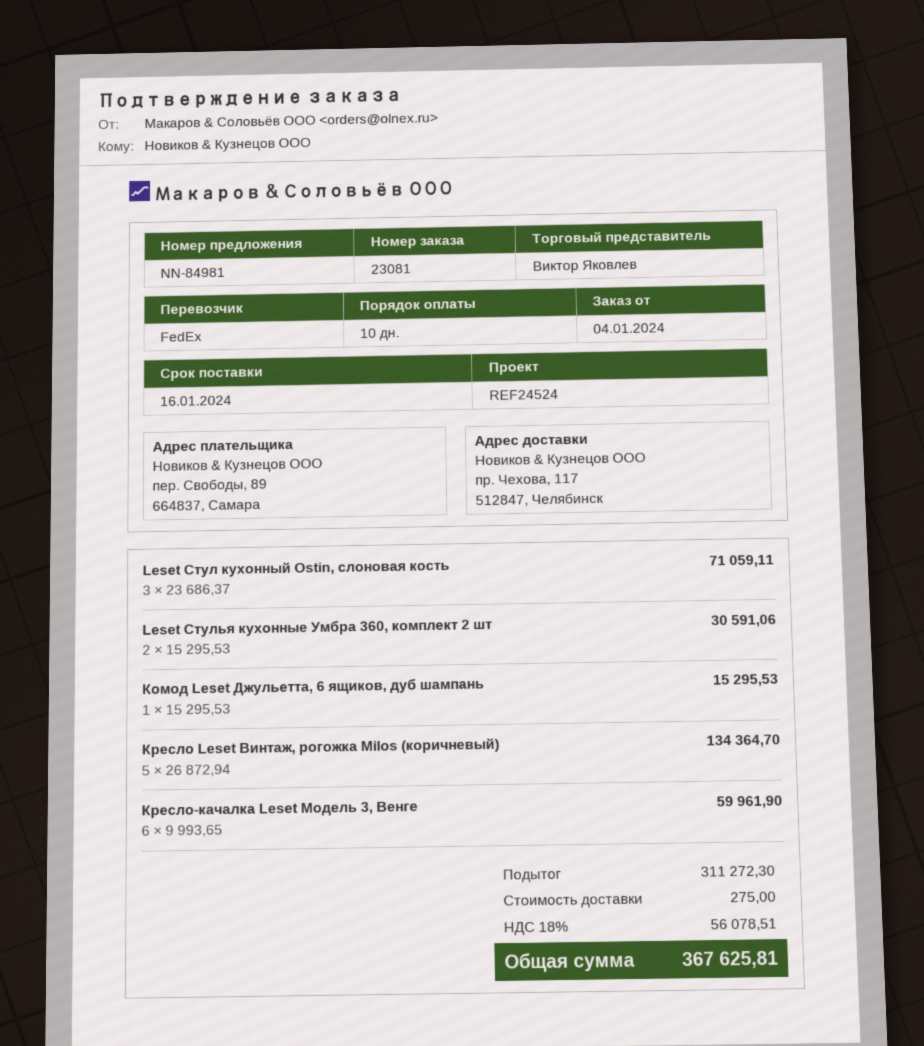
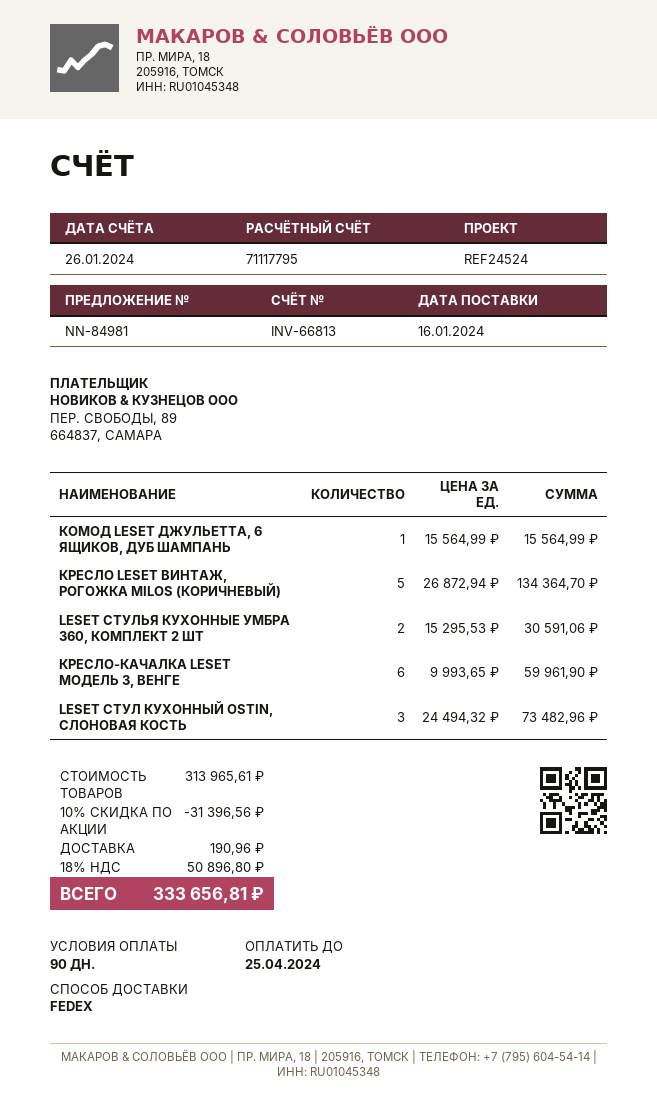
payment terms: 10 days -> 90 days
Leset Стул кухонный Ostin, слоновая кость: 3 x 23686.37 = 71059.11 -> 3 x 24494.32 = 73482.96
Комод Leset Джульетта, 6 ящиков, дуб шампань: 1 x 15295.53 = 15295.53 -> 1 x 15564.99 = 15564.99
subtotal: 311272.30 -> 313965.61
discount: none -> 10% = 31396.56
shipping: 275.00 -> 190.96
tax: 18% = 56078.51 -> 18% = 50896.80
total: 367625.81 -> 333656.81

